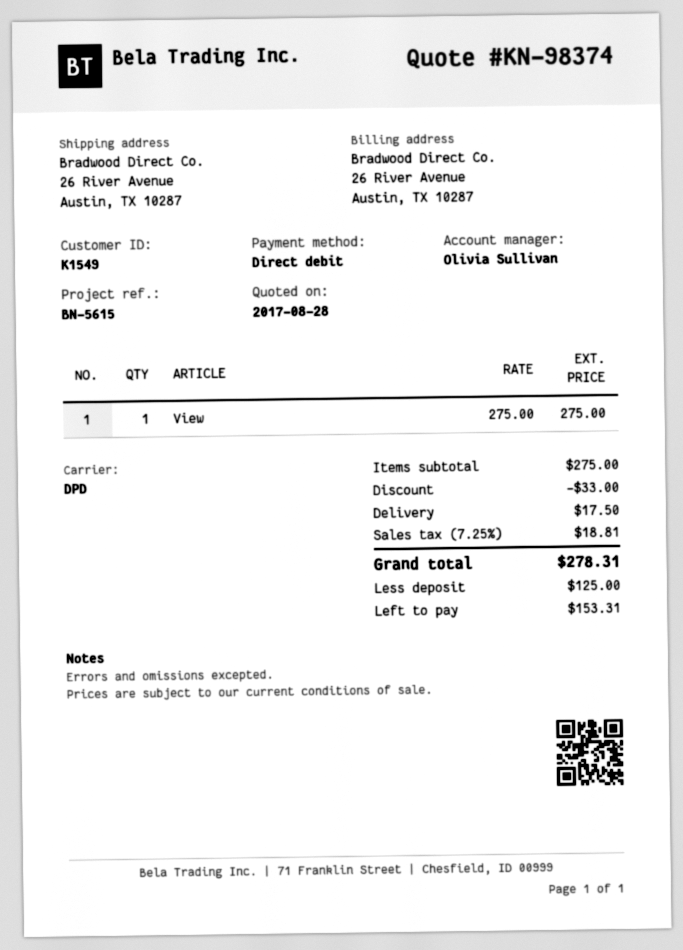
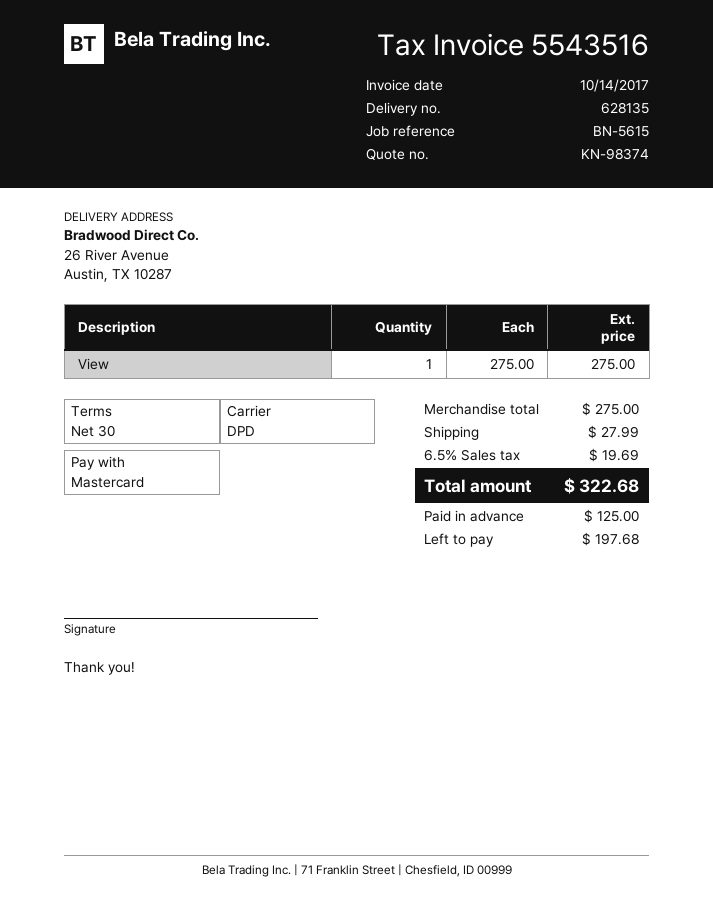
payment method: direct debit -> Mastercard
discount: 33.00 -> none
shipping: 17.50 -> 27.99
tax: 7.25% = 18.81 -> 6.5% = 19.69
total: 278.31 -> 322.68
balance: 153.31 -> 197.68

